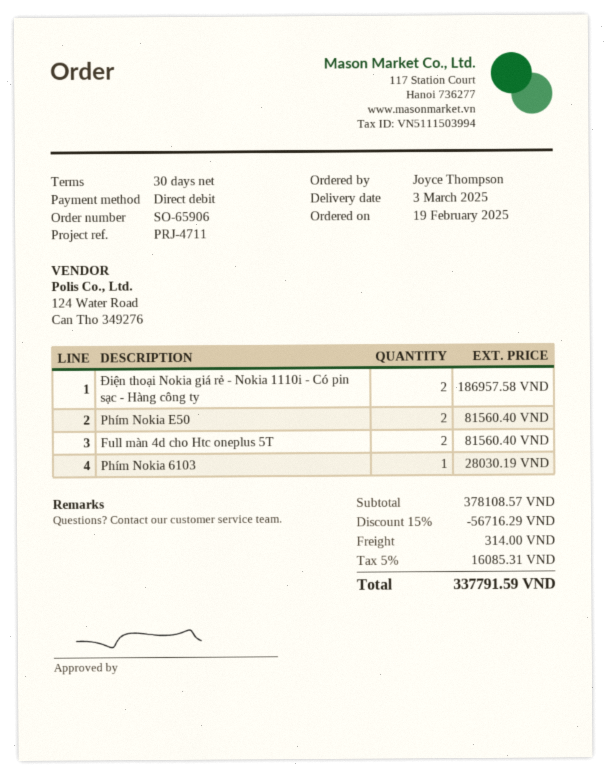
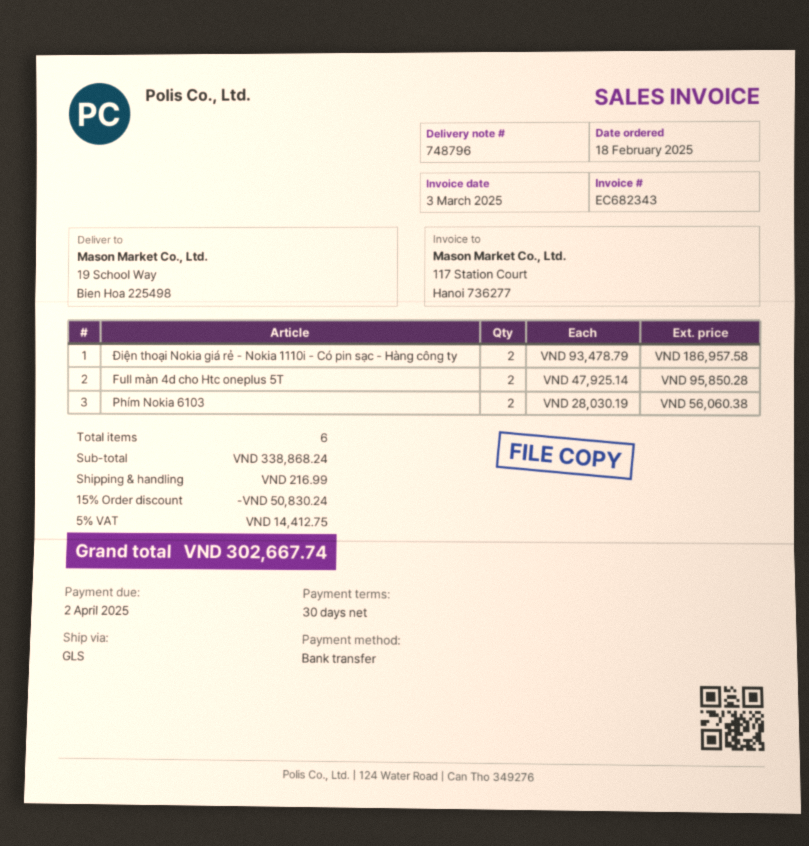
order date: 2025-02-19 -> 2025-02-18
payment method: direct debit -> bank transfer
Phím Nokia E50: 2 for 81560.40 -> none
Full màn 4d cho Htc oneplus 5T: 2 for 81560.40 -> 2 for 95850.28
Phím Nokia 6103: 1 for 28030.19 -> 2 for 56060.38
subtotal: 378108.57 -> 338868.24
discount: 15% = 56716.29 -> 15% = 50830.24
shipping: 314.00 -> 216.99
tax: 5% = 16085.31 -> 5% = 14412.75
total: 337791.59 -> 302667.74

